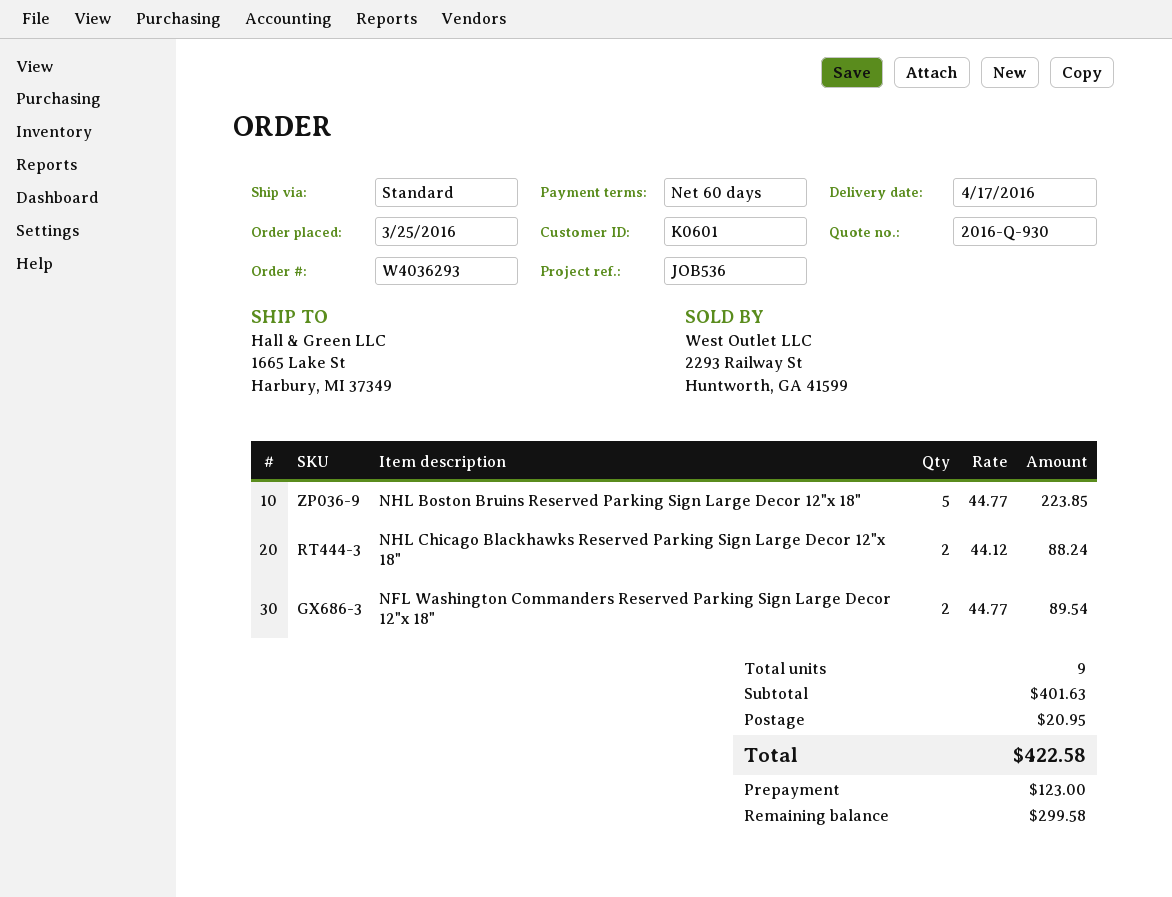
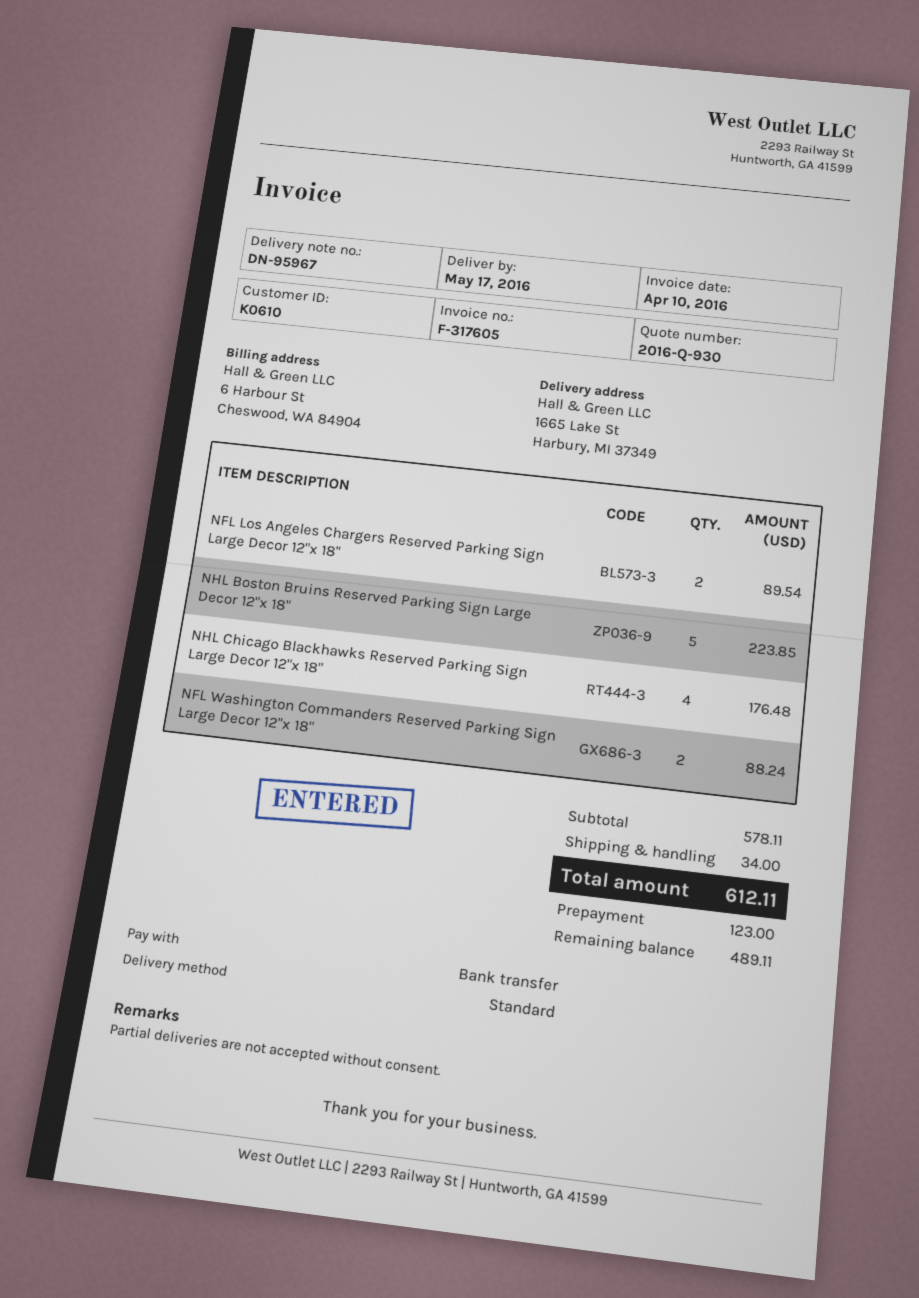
delivery date: 2016-04-17 -> 2016-05-17
customer number: K0601 -> K0610
NHL Chicago Blackhawks Reserved Parking Sign Large Decor 12"x 18": 2 for 88.24 -> 4 for 176.48
NFL Washington Commanders Reserved Parking Sign Large Decor 12"x 18": 2 for 89.54 -> 2 for 88.24
NFL Los Angeles Chargers Reserved Parking Sign Large Decor 12"x 18": none -> 2 for 89.54
subtotal: 401.63 -> 578.11
shipping: 20.95 -> 34.00
total: 422.58 -> 612.11
balance: 299.58 -> 489.11

